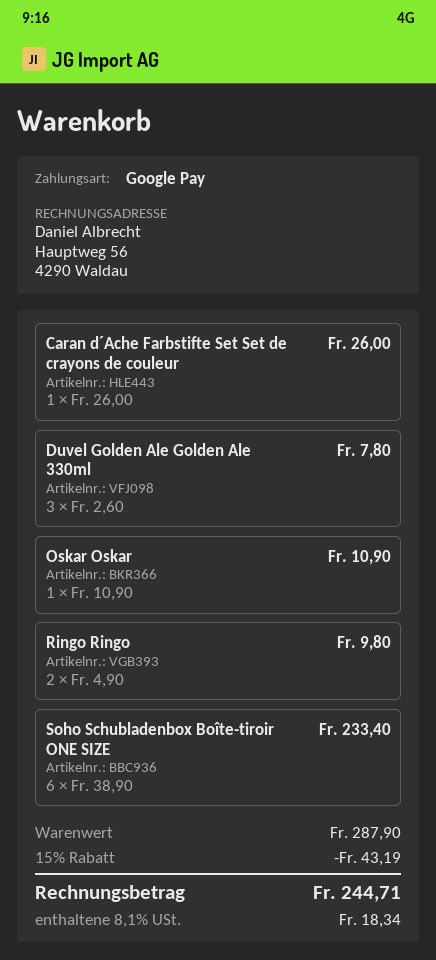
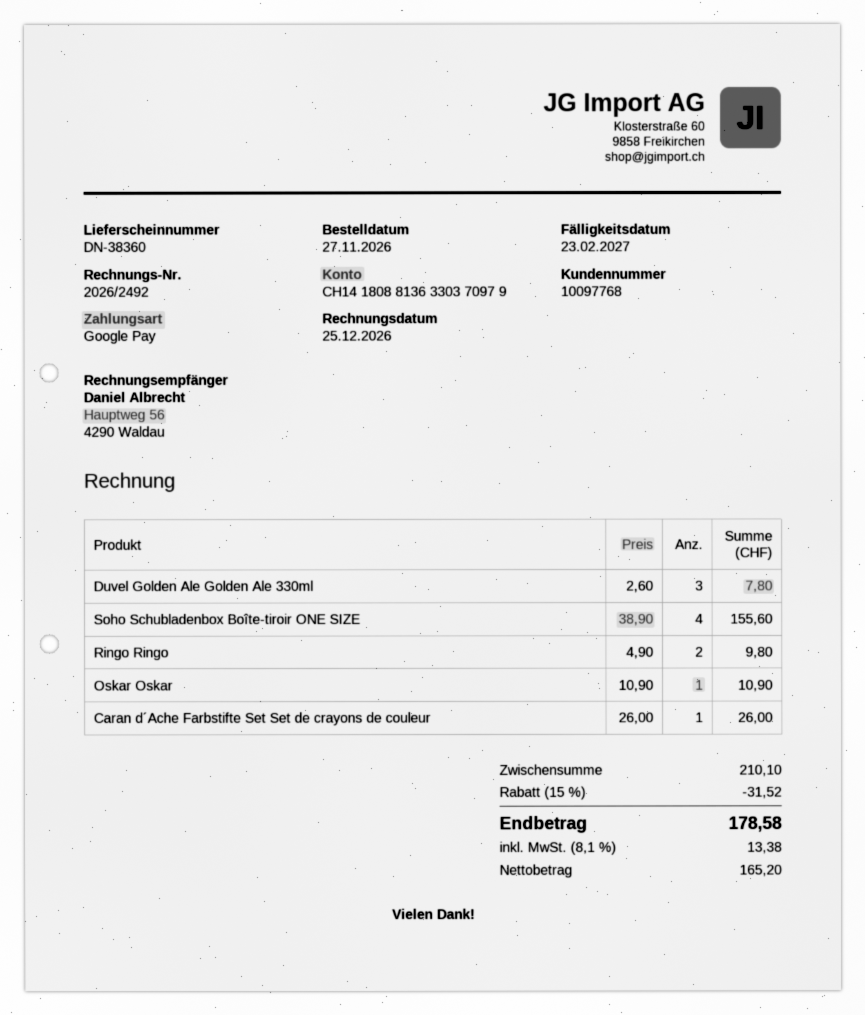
Soho Schubladenbox Boîte-tiroir ONE SIZE: 6 x 38.90 = 233.40 -> 4 x 38.90 = 155.60
subtotal: 287.90 -> 210.10
discount: 15% = 43.19 -> 15% = 31.52
tax: 8.1% = 18.34 -> 8.1% = 13.38
total: 244.71 -> 178.58

